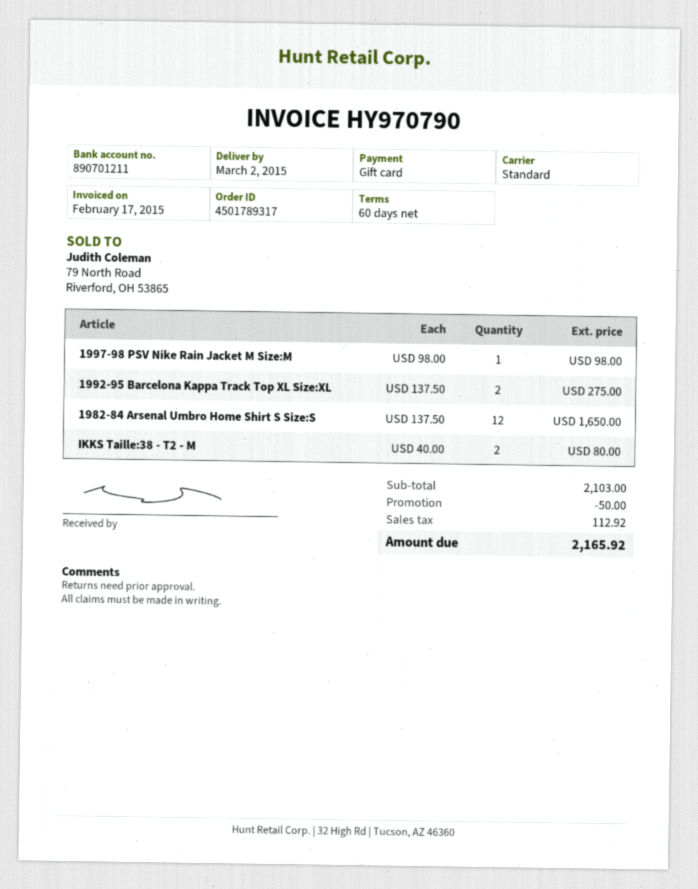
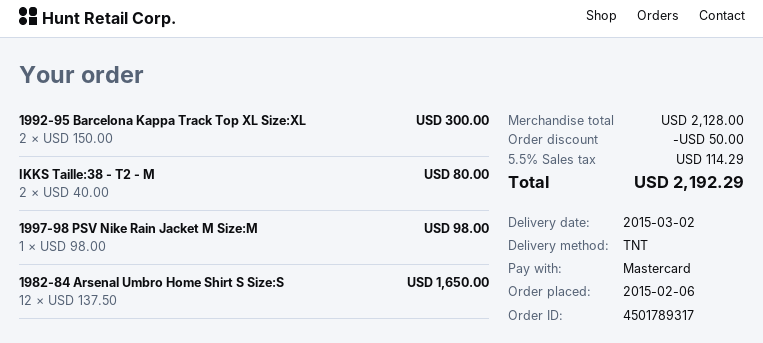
payment method: gift card -> Mastercard
shipping method: standard -> TNT
1992-95 Barcelona Kappa Track Top XL Size:XL: 2 x 137.50 = 275.00 -> 2 x 150.00 = 300.00
subtotal: 2103.00 -> 2128.00
tax: 112.92 -> 114.29
total: 2165.92 -> 2192.29

